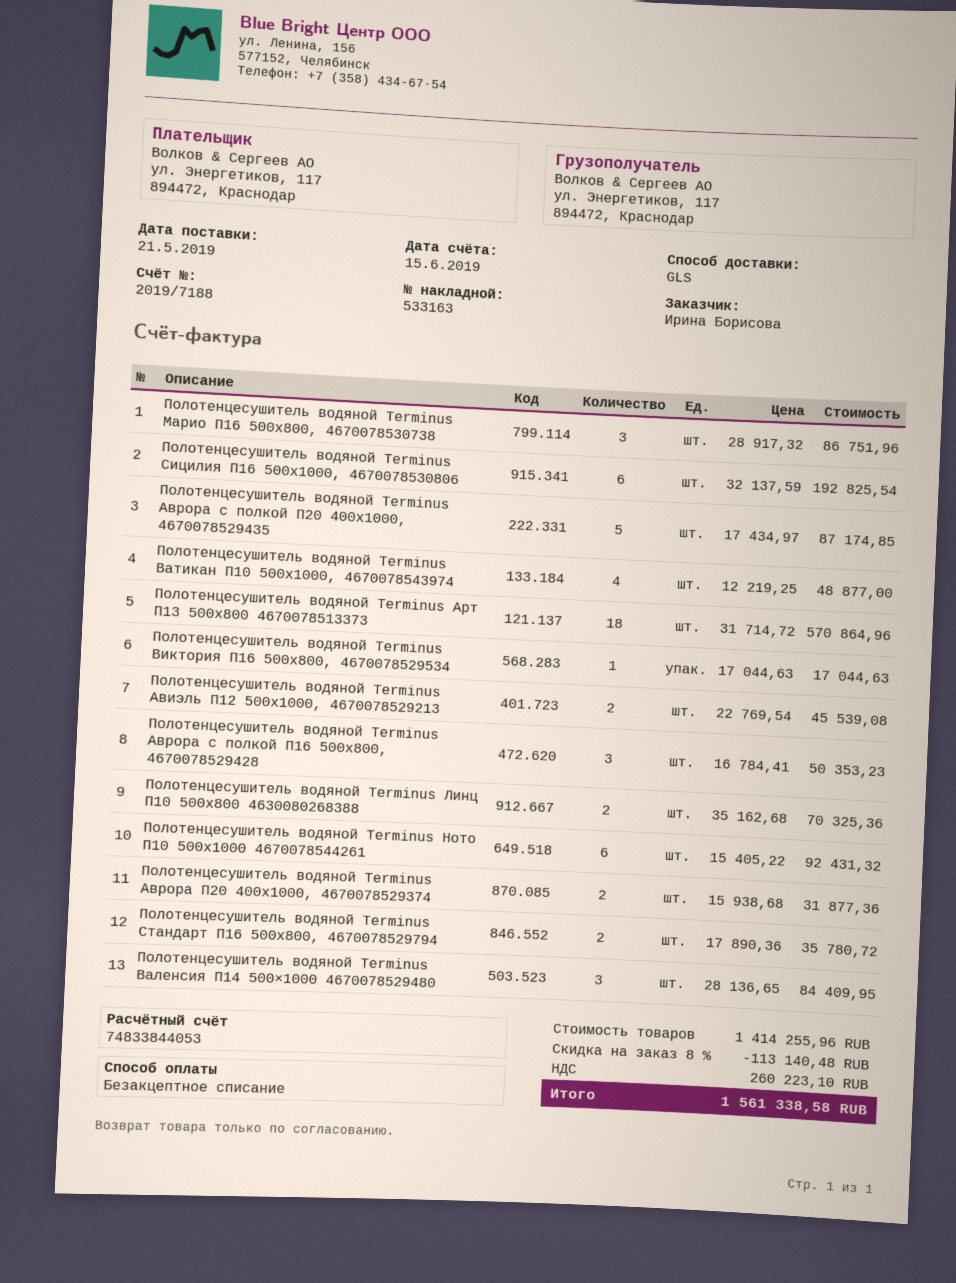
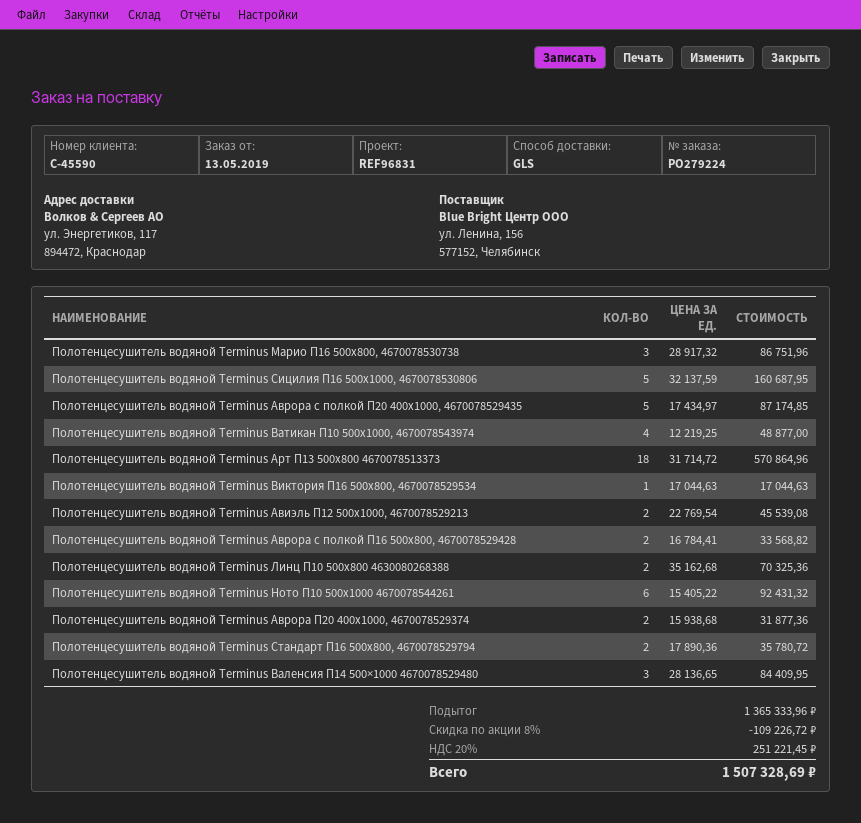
Полотенцесушитель водяной Terminus Сицилия П16 500x1000, 4670078530806: 6 x 32137.59 = 192825.54 -> 5 x 32137.59 = 160687.95
Полотенцесушитель водяной Terminus Аврора с полкой П16 500x800, 4670078529428: 3 x 16784.41 = 50353.23 -> 2 x 16784.41 = 33568.82
subtotal: 1414255.96 -> 1365333.96
discount: 8% = 113140.48 -> 8% = 109226.72
tax: 260223.10 -> 251221.45
total: 1561338.58 -> 1507328.69

